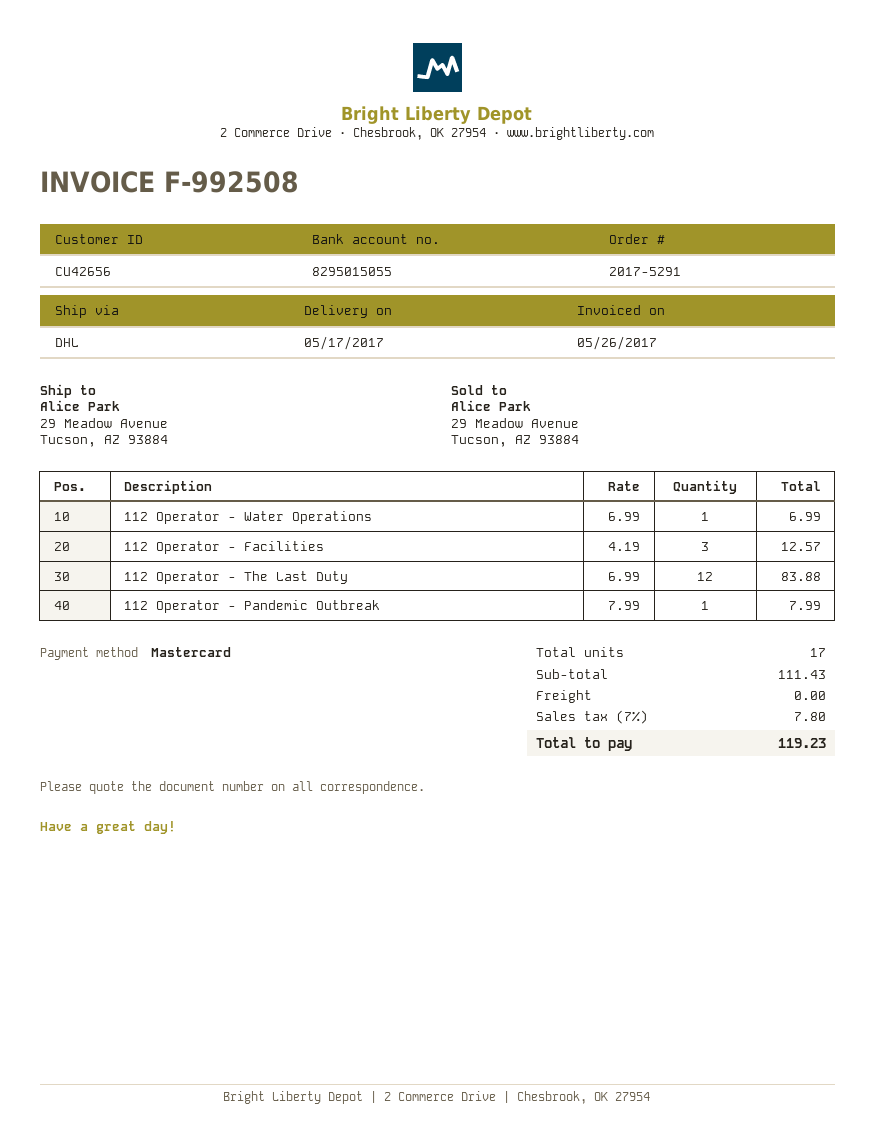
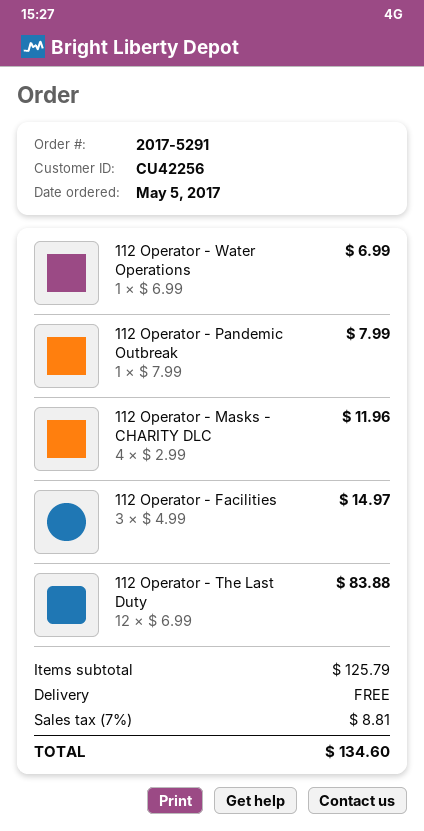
customer number: CU42656 -> CU42256
112 Operator - Facilities: 3 x 4.19 = 12.57 -> 3 x 4.99 = 14.97
112 Operator - Masks - CHARITY DLC: none -> 4 x 2.99 = 11.96
subtotal: 111.43 -> 125.79
tax: 7% = 7.80 -> 7% = 8.81
total: 119.23 -> 134.60

